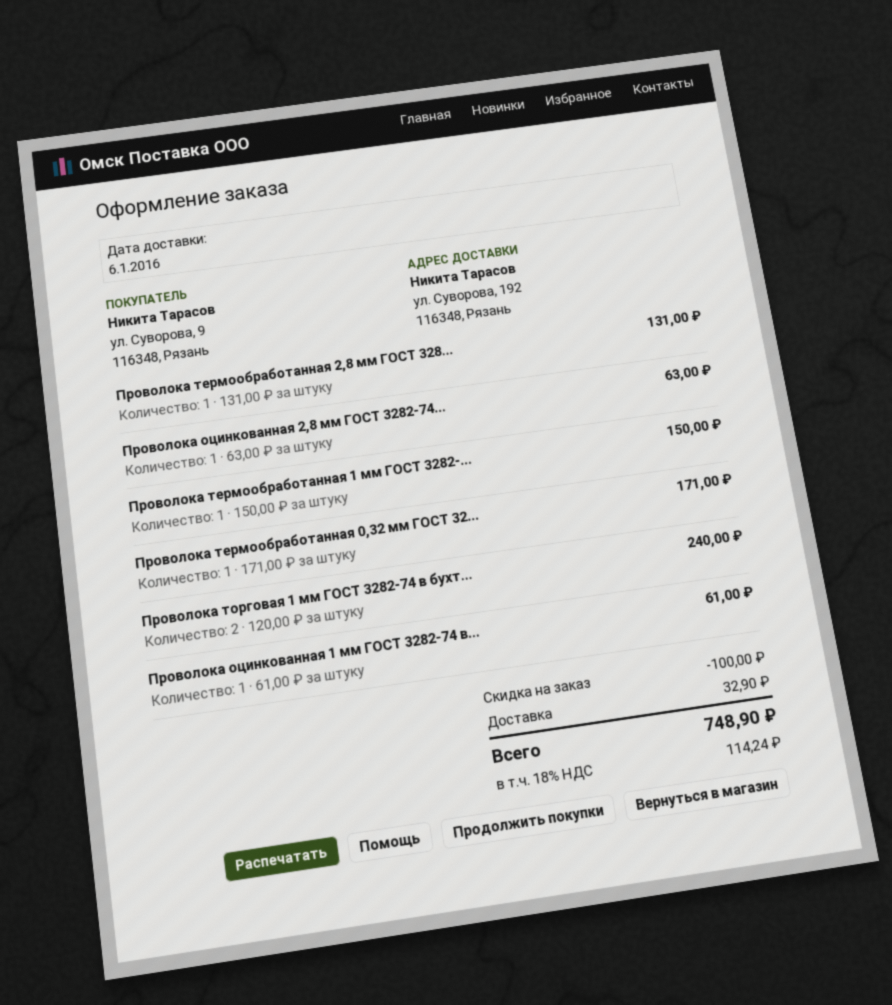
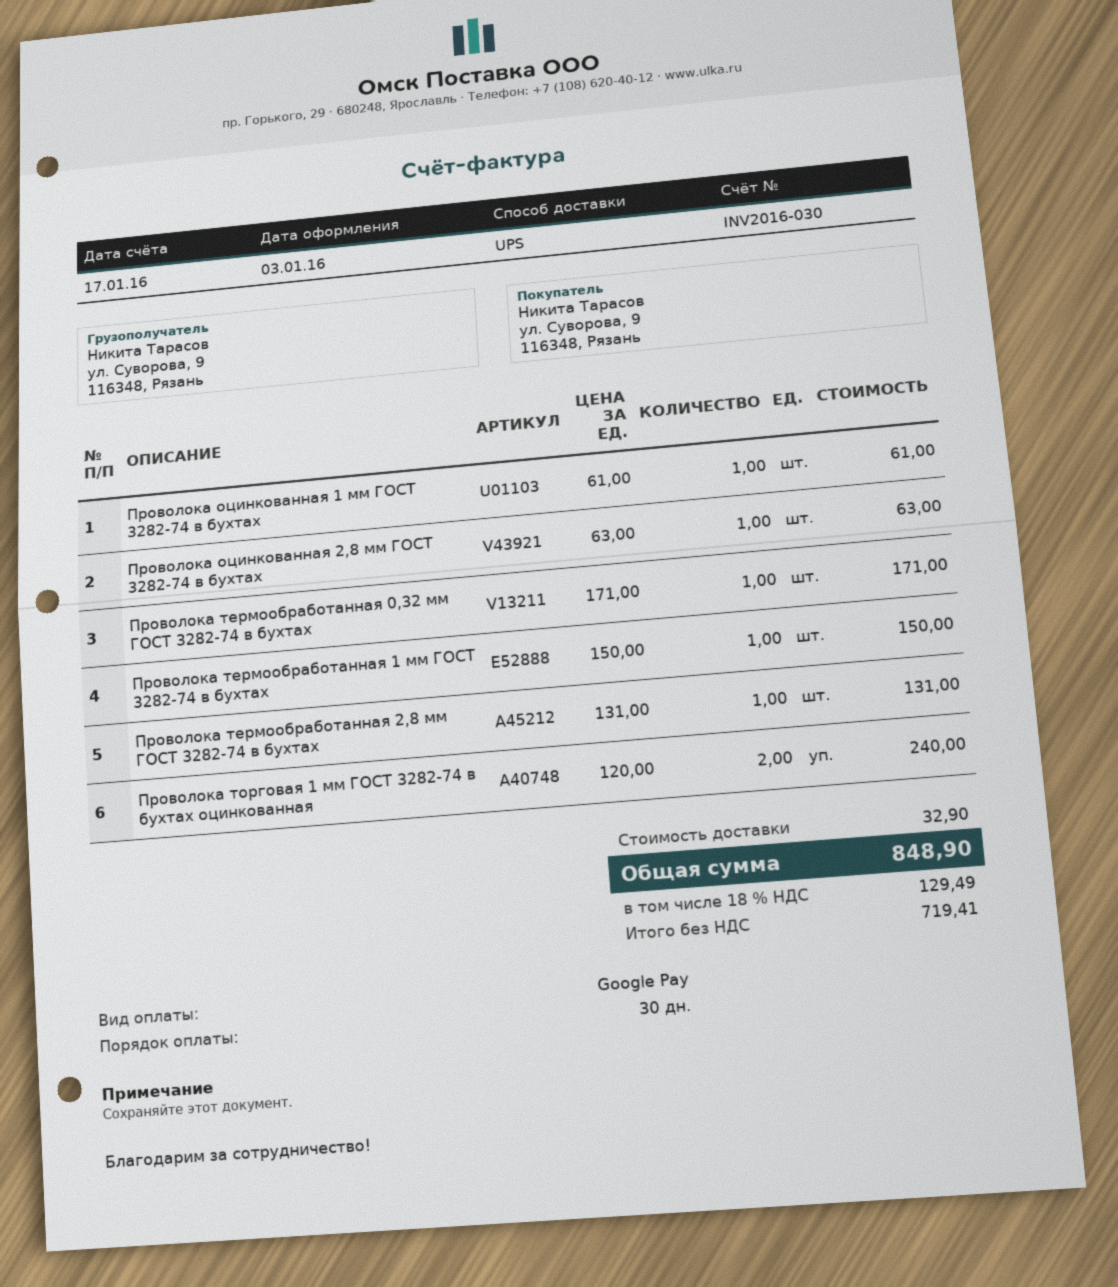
ship to: ул. Суворова, 192, 116348, Рязань -> ул. Суворова, 9, 116348, Рязань
discount: 100.00 -> none
tax: 18% = 114.24 -> 18% = 129.49
total: 748.90 -> 848.90

